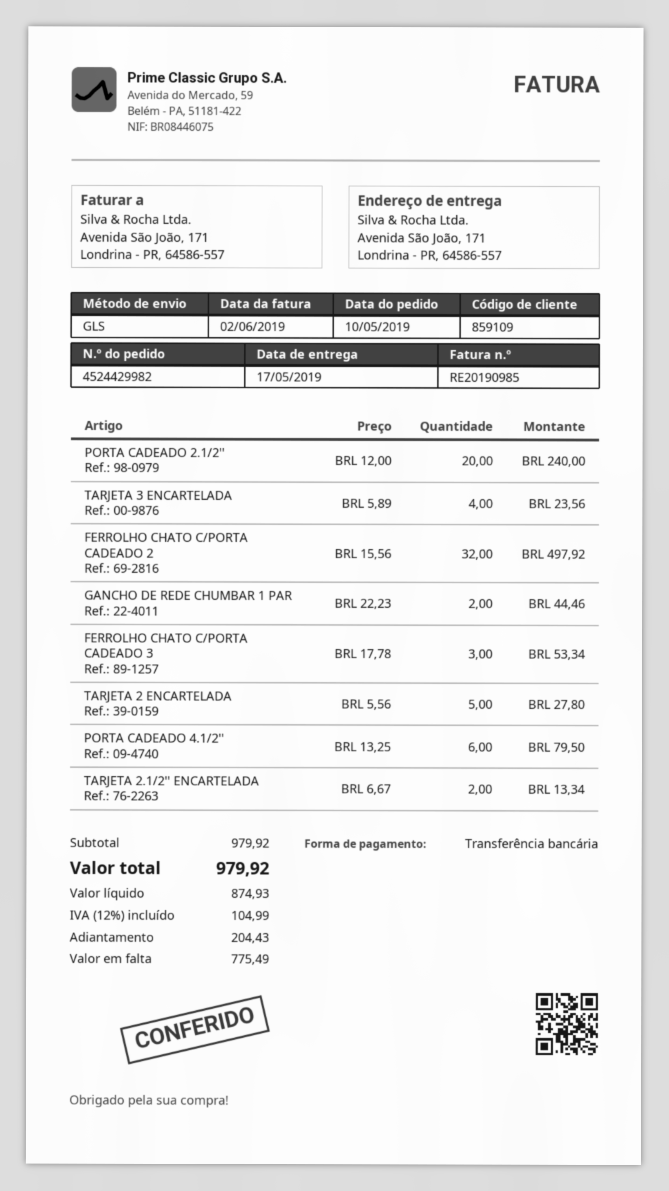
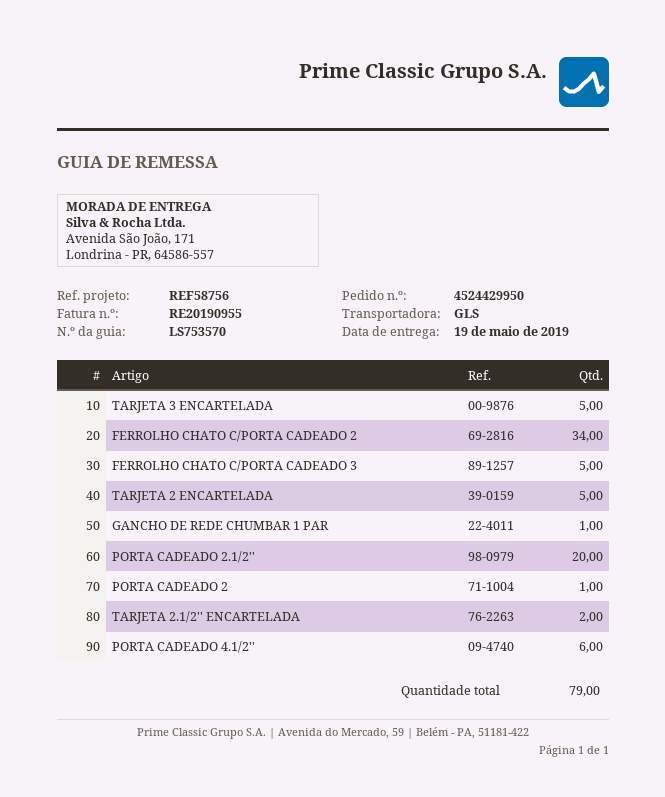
order number: 4524429982 -> 4524429950
delivery date: 2019-05-17 -> 2019-05-19
invoice number: RE20190985 -> RE20190955
TARJETA 3 ENCARTELADA: 4 -> 5
FERROLHO CHATO C/PORTA CADEADO 2: 32 -> 34
GANCHO DE REDE CHUMBAR 1 PAR: 2 -> 1
FERROLHO CHATO C/PORTA CADEADO 3: 3 -> 5
PORTA CADEADO 2: none -> 1

